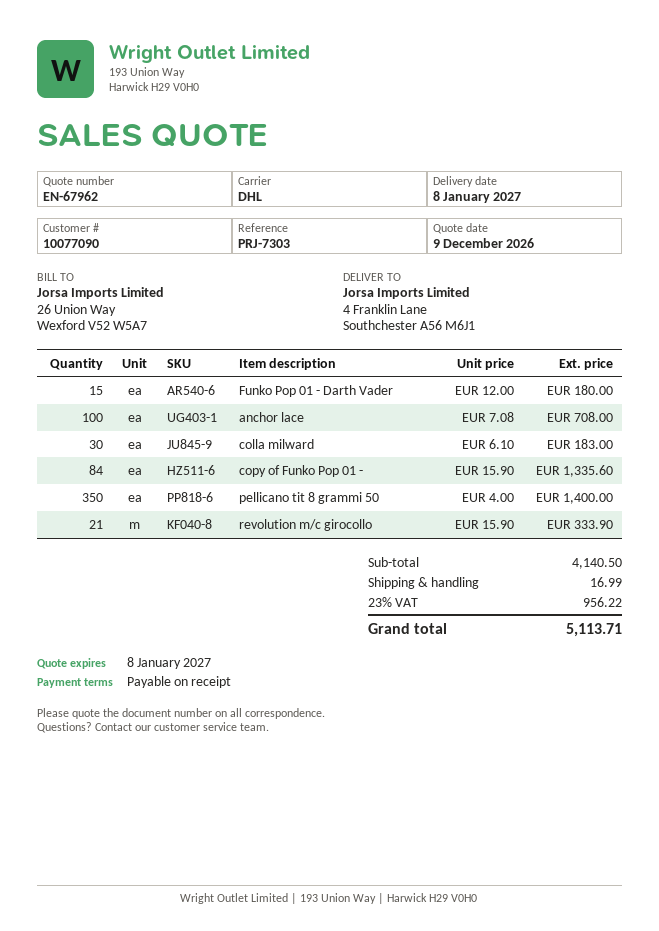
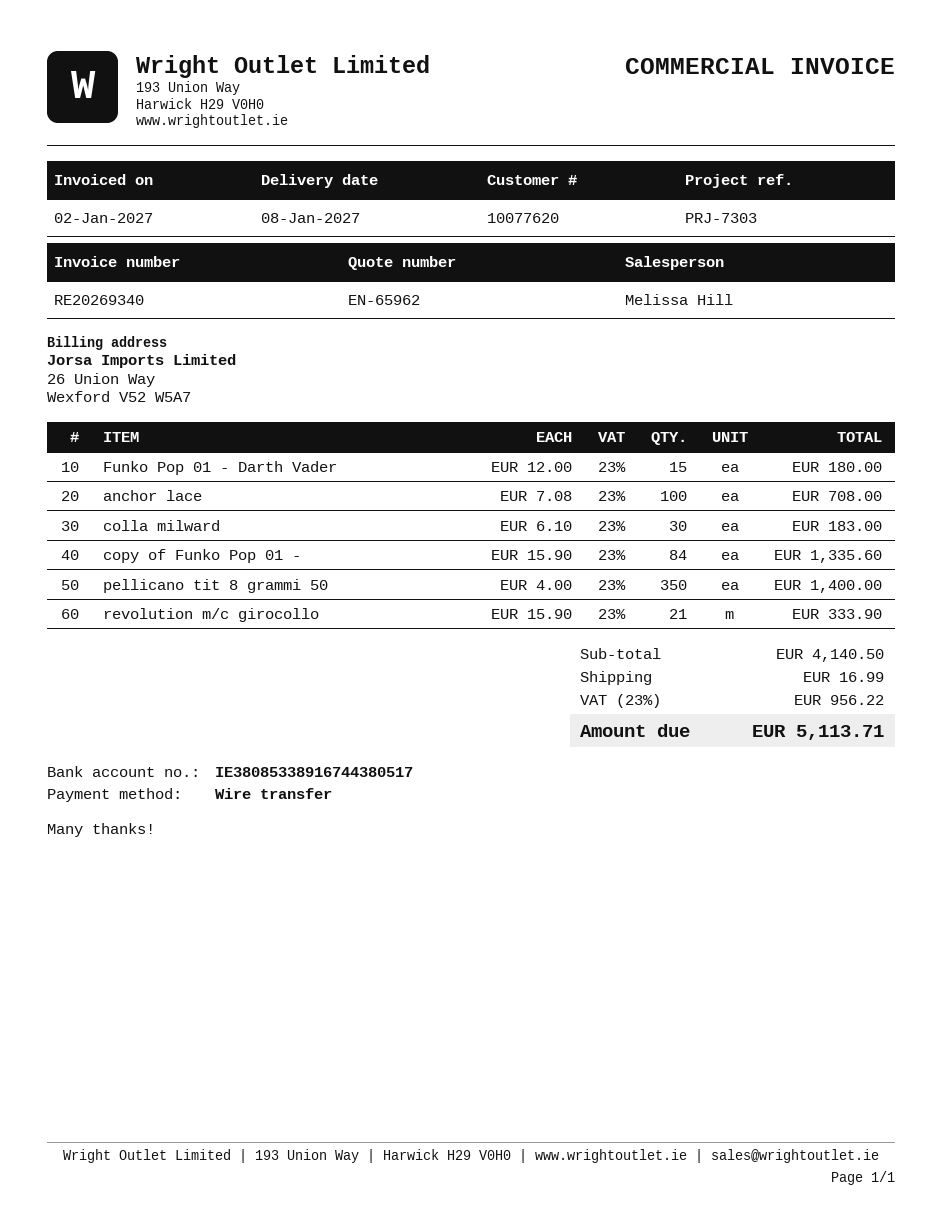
quote number: EN-67962 -> EN-65962
customer number: 10077090 -> 10077620

